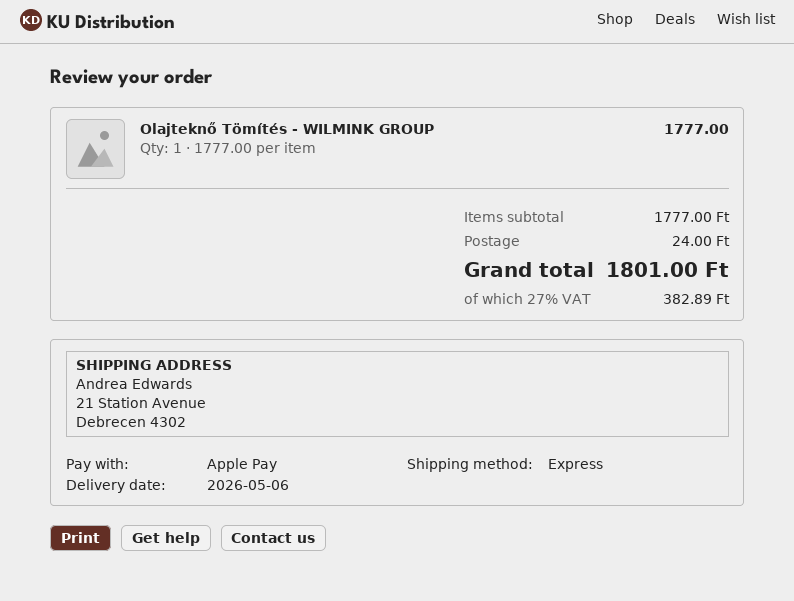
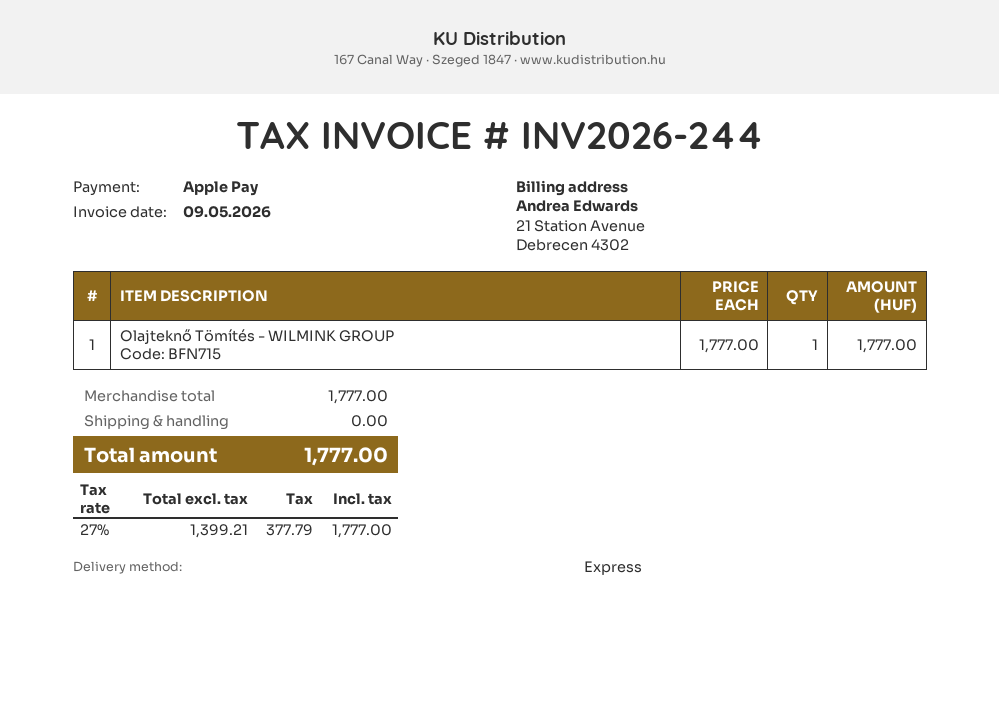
shipping: 24.00 -> 0.00
tax: 27% = 382.89 -> 27% = 377.79
total: 1801.00 -> 1777.00

